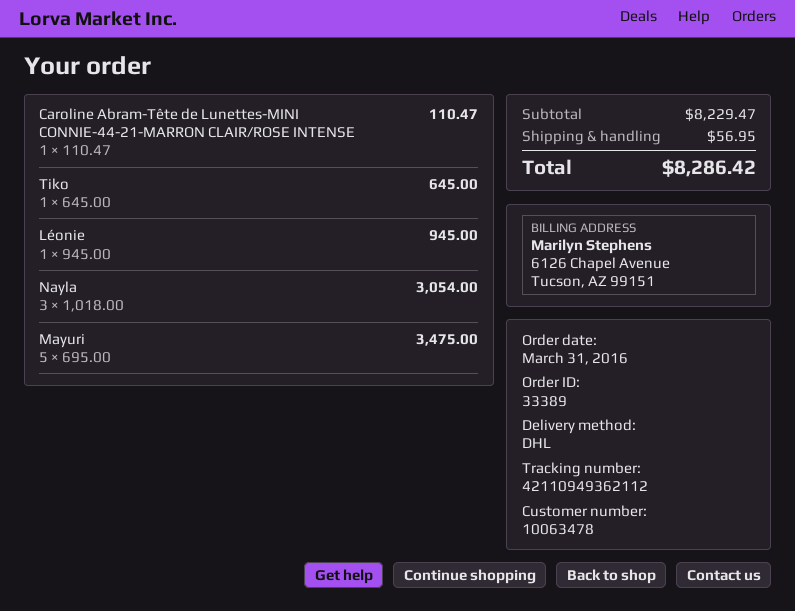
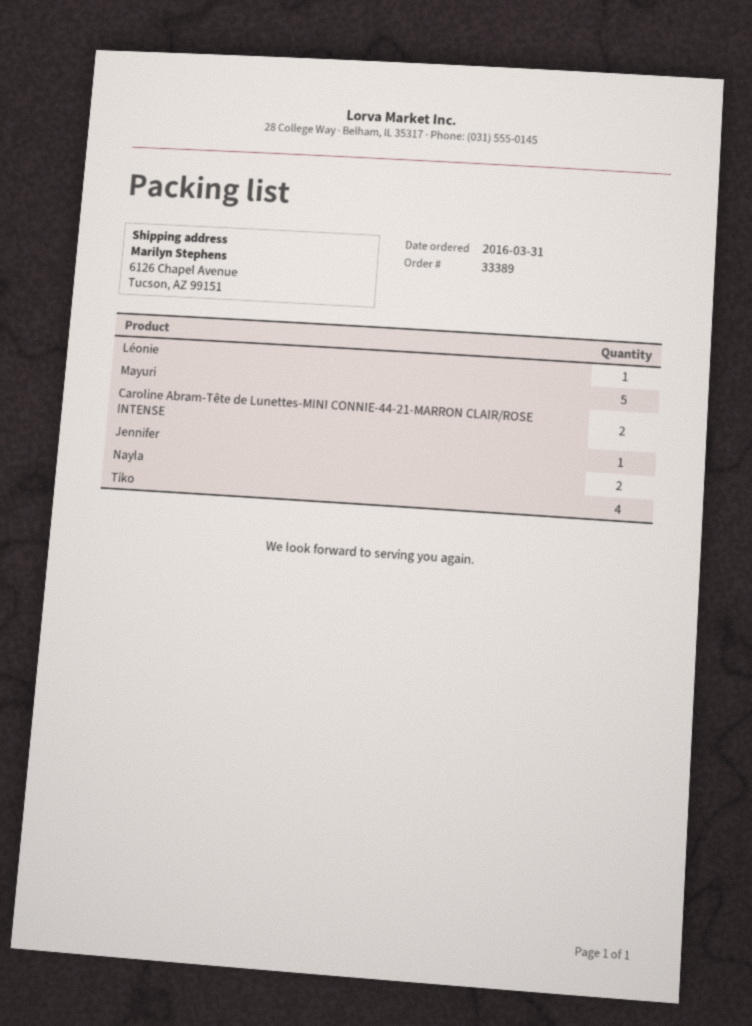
Caroline Abram-Tête de Lunettes-MINI CONNIE-44-21-MARRON CLAIR/ROSE INTENSE: 1 -> 2
Tiko: 1 -> 4
Nayla: 3 -> 2
Jennifer: none -> 1

